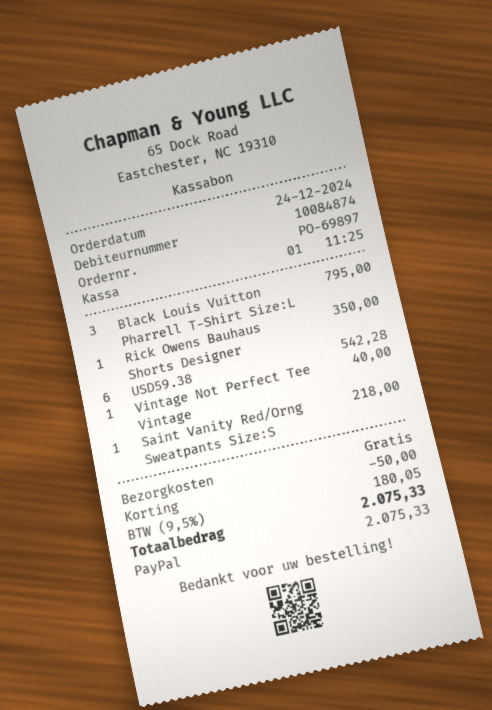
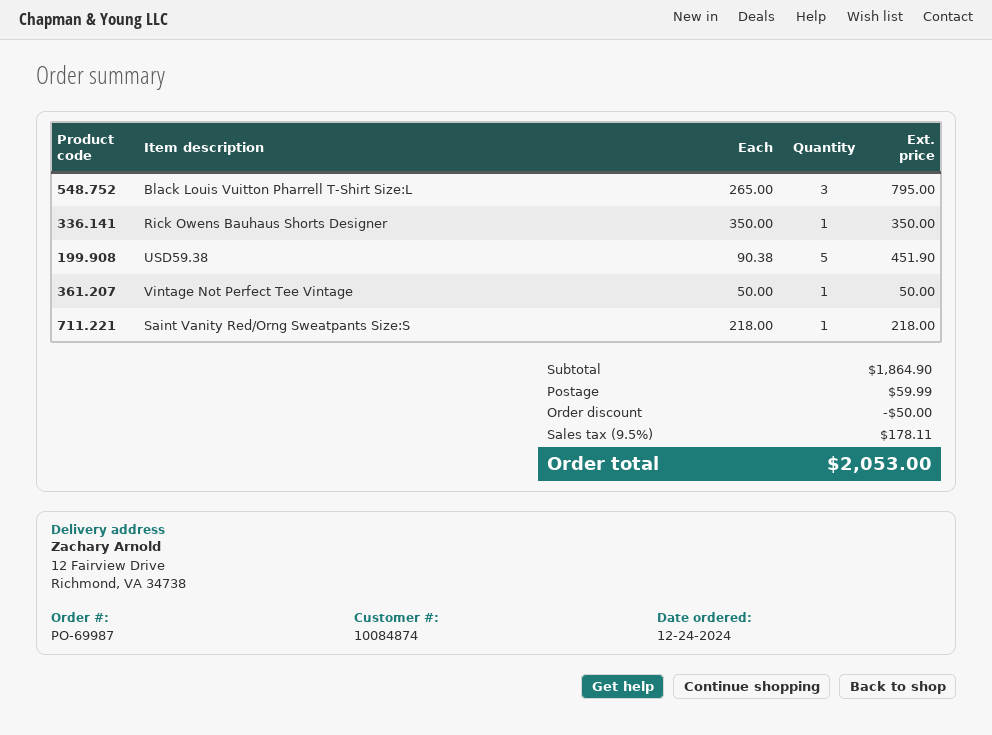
order number: PO-69897 -> PO-69987
USD59.38: 6 for 542.28 -> 5 for 451.90
Vintage Not Perfect Tee Vintage: 1 for 40.00 -> 1 for 50.00
shipping: 0.00 -> 59.99
tax: 9.5% = 180.05 -> 9.5% = 178.11
total: 2075.33 -> 2053.00

